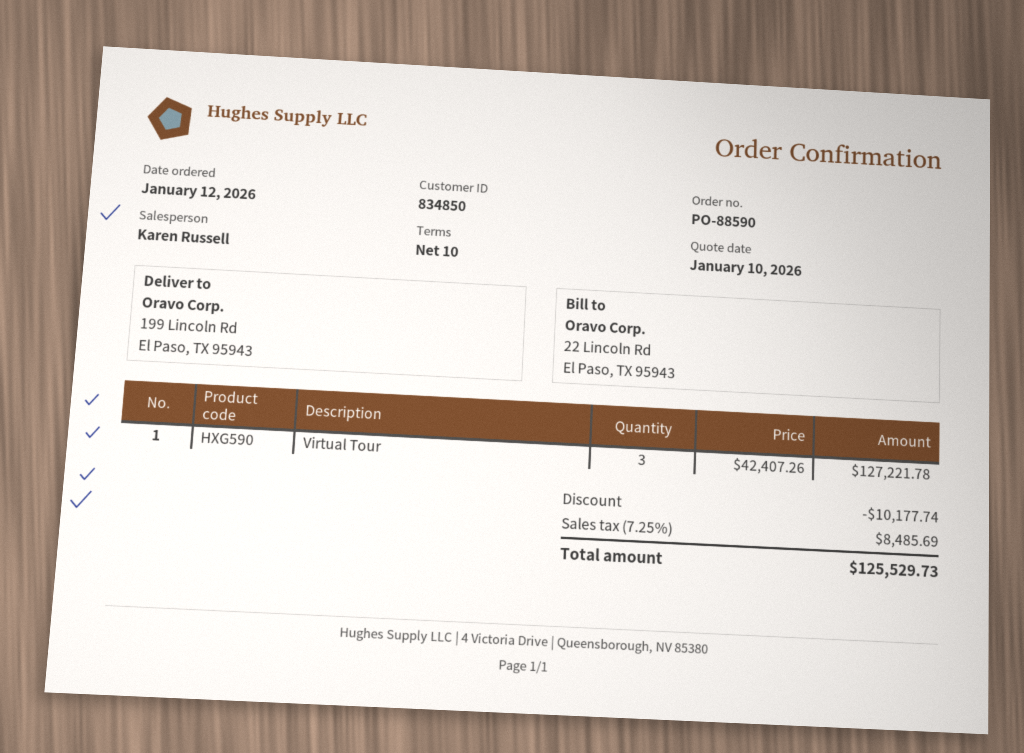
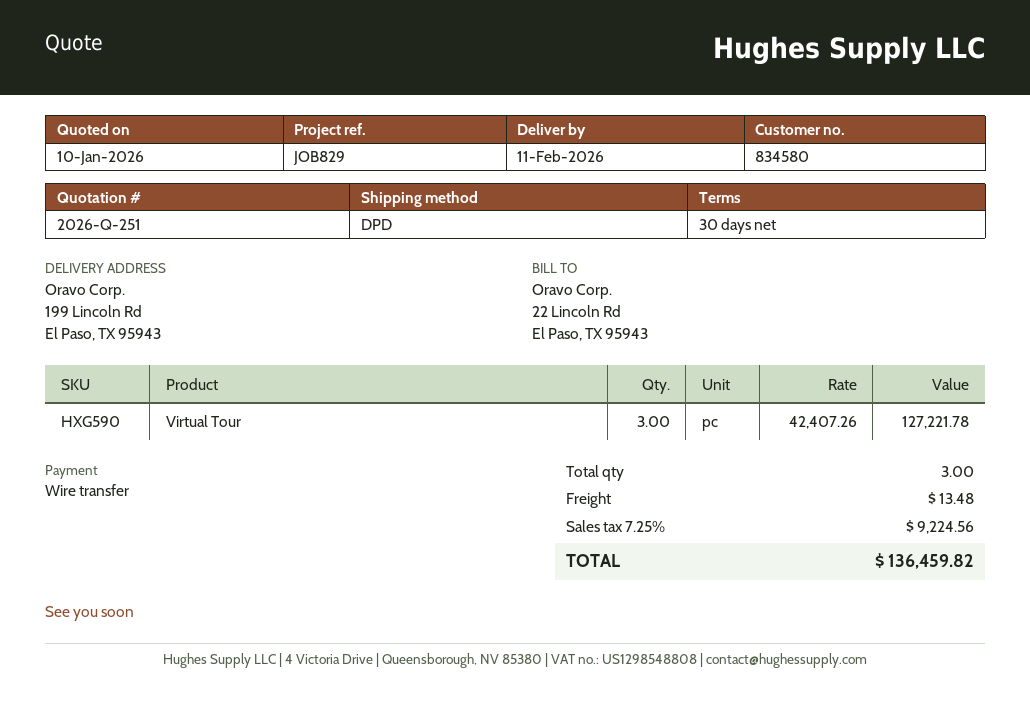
payment terms: 10 days -> 30 days
customer number: 834850 -> 834580
discount: 10177.74 -> none
shipping: none -> 13.48
tax: 7.25% = 8485.69 -> 7.25% = 9224.56
total: 125529.73 -> 136459.82

